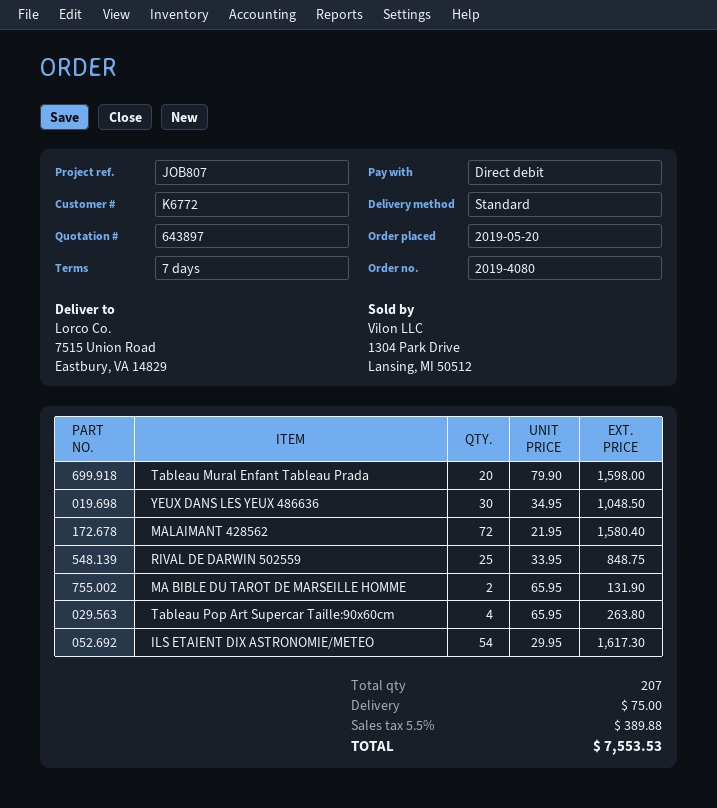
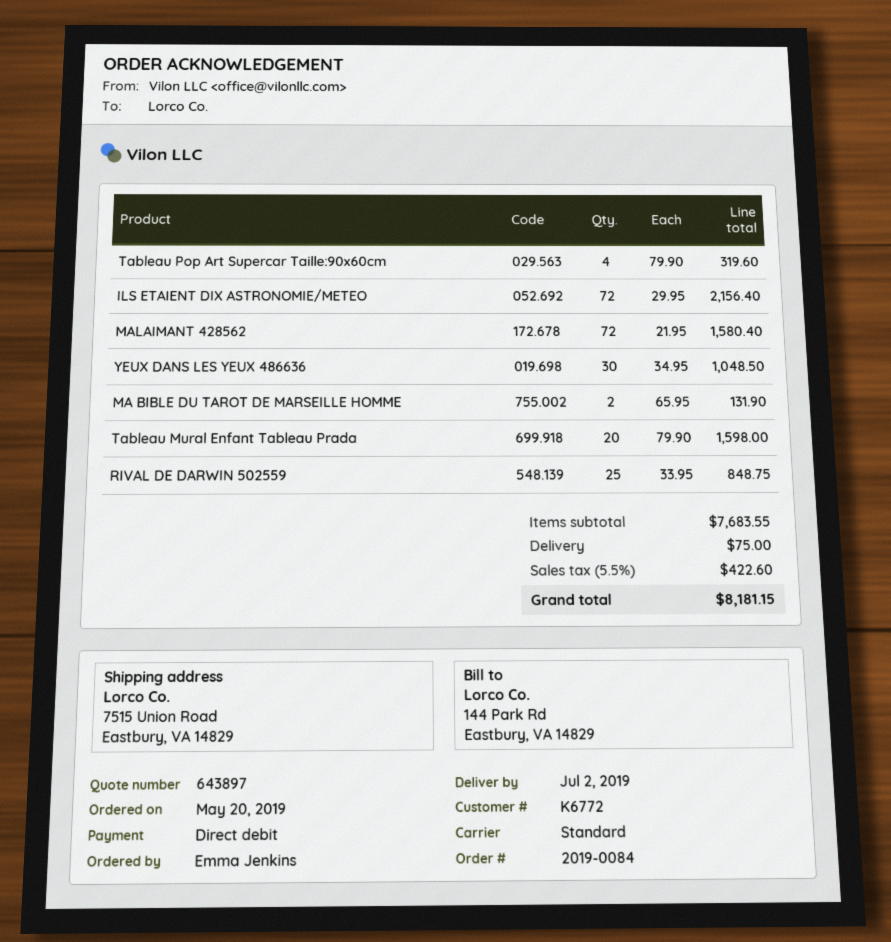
order number: 2019-4080 -> 2019-0084
Tableau Pop Art Supercar Taille:90x60cm: 4 x 65.95 = 263.80 -> 4 x 79.90 = 319.60
ILS ETAIENT DIX ASTRONOMIE/METEO: 54 x 29.95 = 1617.30 -> 72 x 29.95 = 2156.40
tax: 5.5% = 389.88 -> 5.5% = 422.60
total: 7553.53 -> 8181.15

